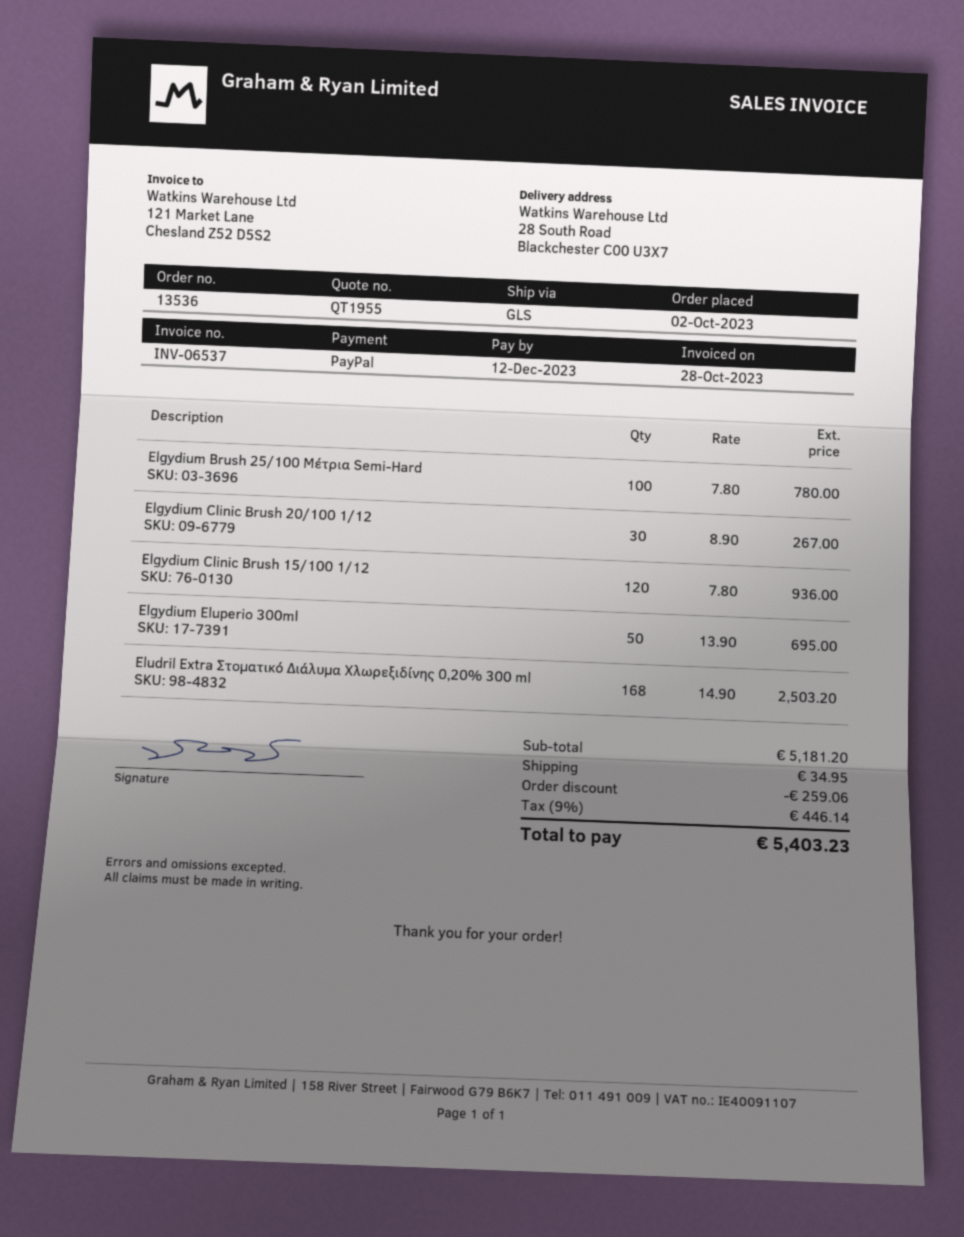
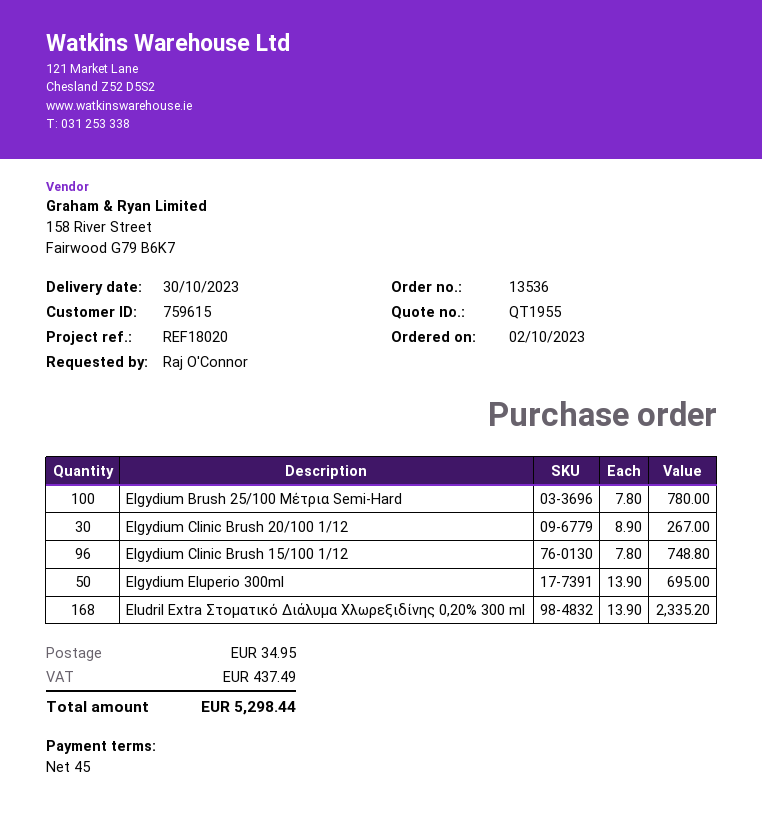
Elgydium Clinic Brush 15/100 1/12: 120 x 7.80 = 936.00 -> 96 x 7.80 = 748.80
Eludril Extra Στοματικό Διάλυμα Χλωρεξιδίνης 0,20% 300 ml: 168 x 14.90 = 2503.20 -> 168 x 13.90 = 2335.20
discount: 259.06 -> none
tax: 446.14 -> 437.49
total: 5403.23 -> 5298.44

